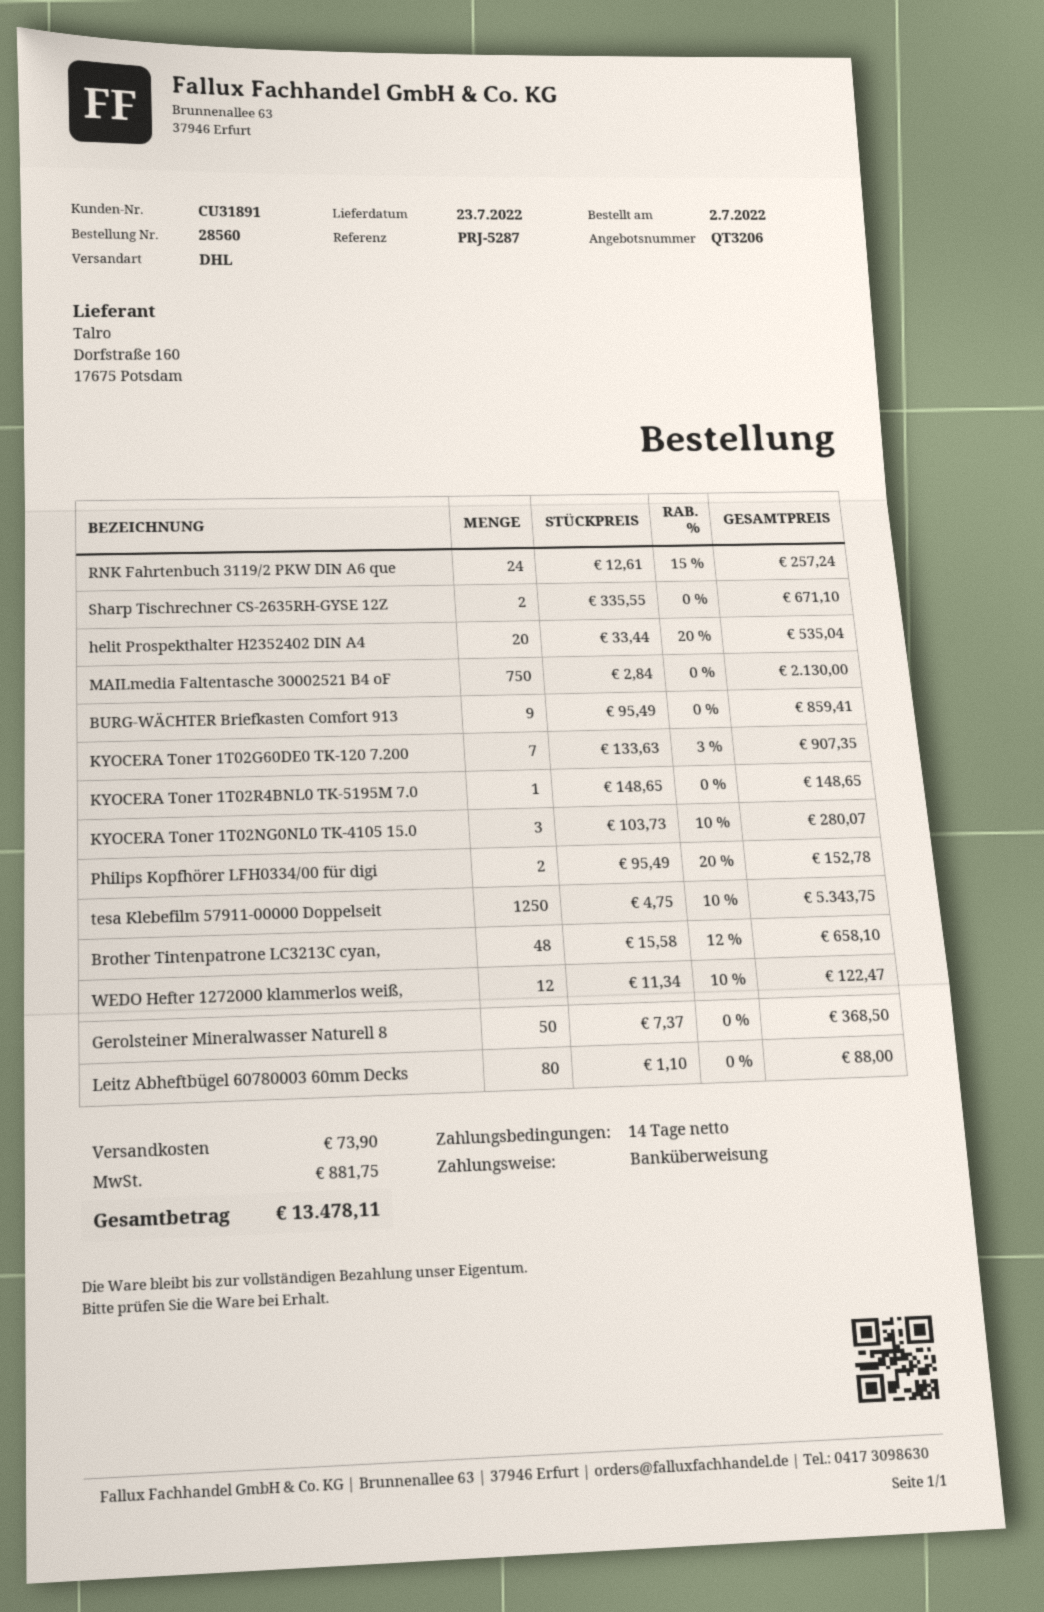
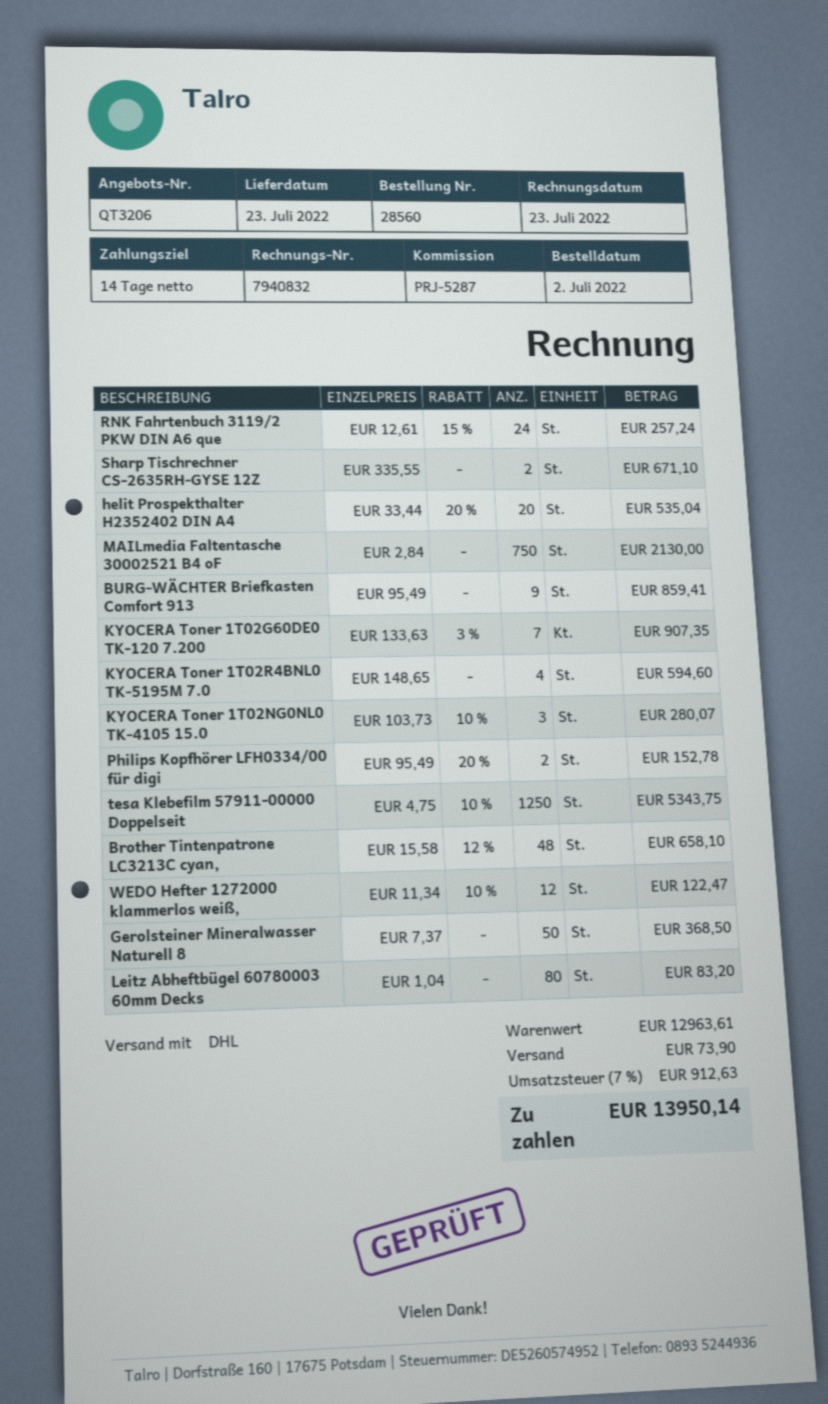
KYOCERA Toner 1T02R4BNL0 TK-5195M 7.0: 1 x 148.65 = 148.65 -> 4 x 148.65 = 594.60
Leitz Abheftbügel 60780003 60mm Decks: 80 x 1.10 = 88.00 -> 80 x 1.04 = 83.20
tax: 881.75 -> 912.63
total: 13478.11 -> 13950.14

